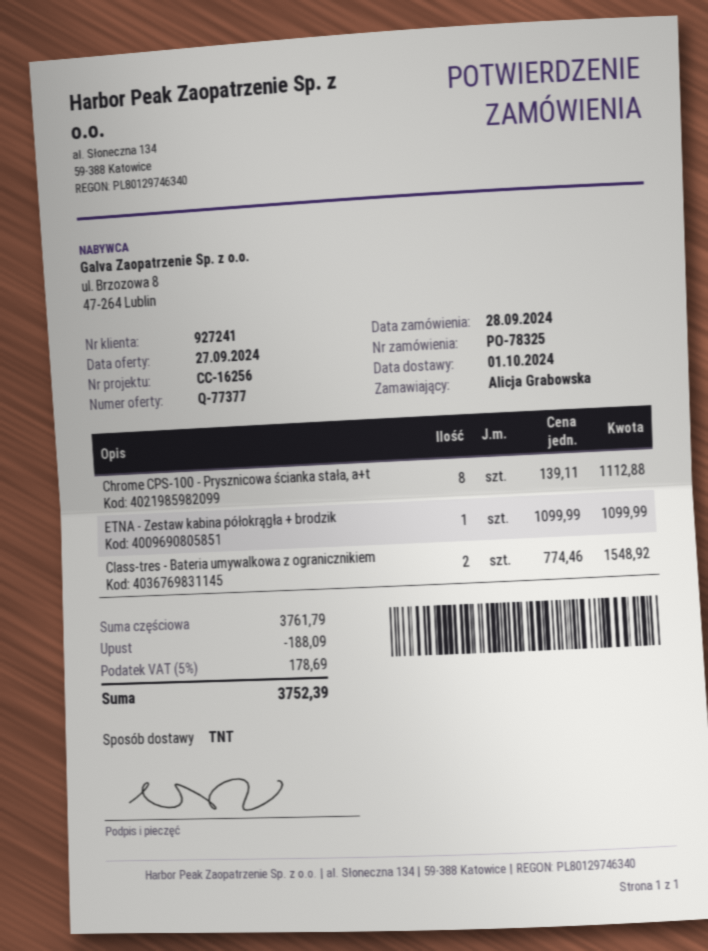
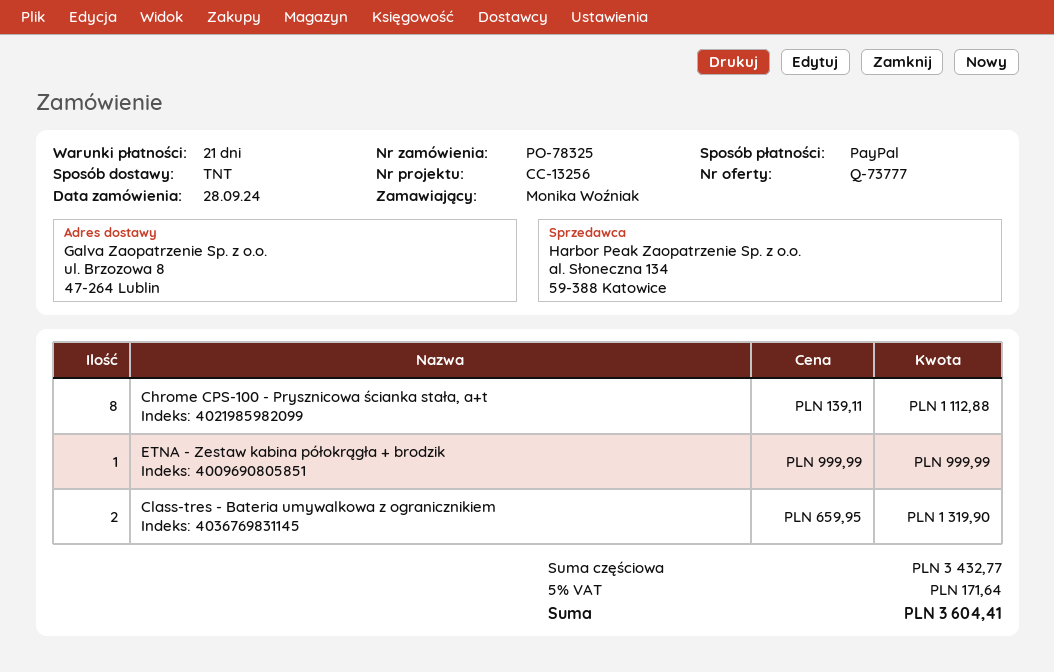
quote number: Q-77377 -> Q-73777
reference: CC-16256 -> CC-13256
ordered by: Alicja Grabowska -> Monika Woźniak
ETNA - Zestaw kabina półokrągła + brodzik: 1 x 1099.99 = 1099.99 -> 1 x 999.99 = 999.99
Class-tres - Bateria umywalkowa z ogranicznikiem: 2 x 774.46 = 1548.92 -> 2 x 659.95 = 1319.90
subtotal: 3761.79 -> 3432.77
discount: 188.09 -> none
tax: 5% = 178.69 -> 5% = 171.64
total: 3752.39 -> 3604.41

